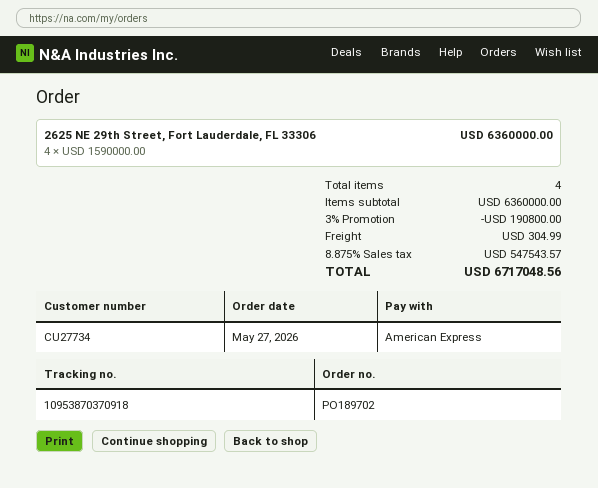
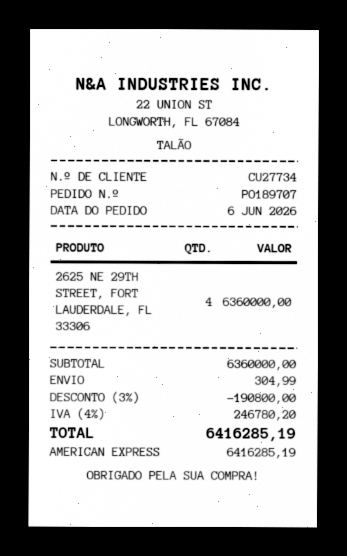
order number: PO189702 -> PO189707
order date: 2026-05-27 -> 2026-06-06
tax: 8.875% = 547543.57 -> 4% = 246780.20
total: 6717048.56 -> 6416285.19

